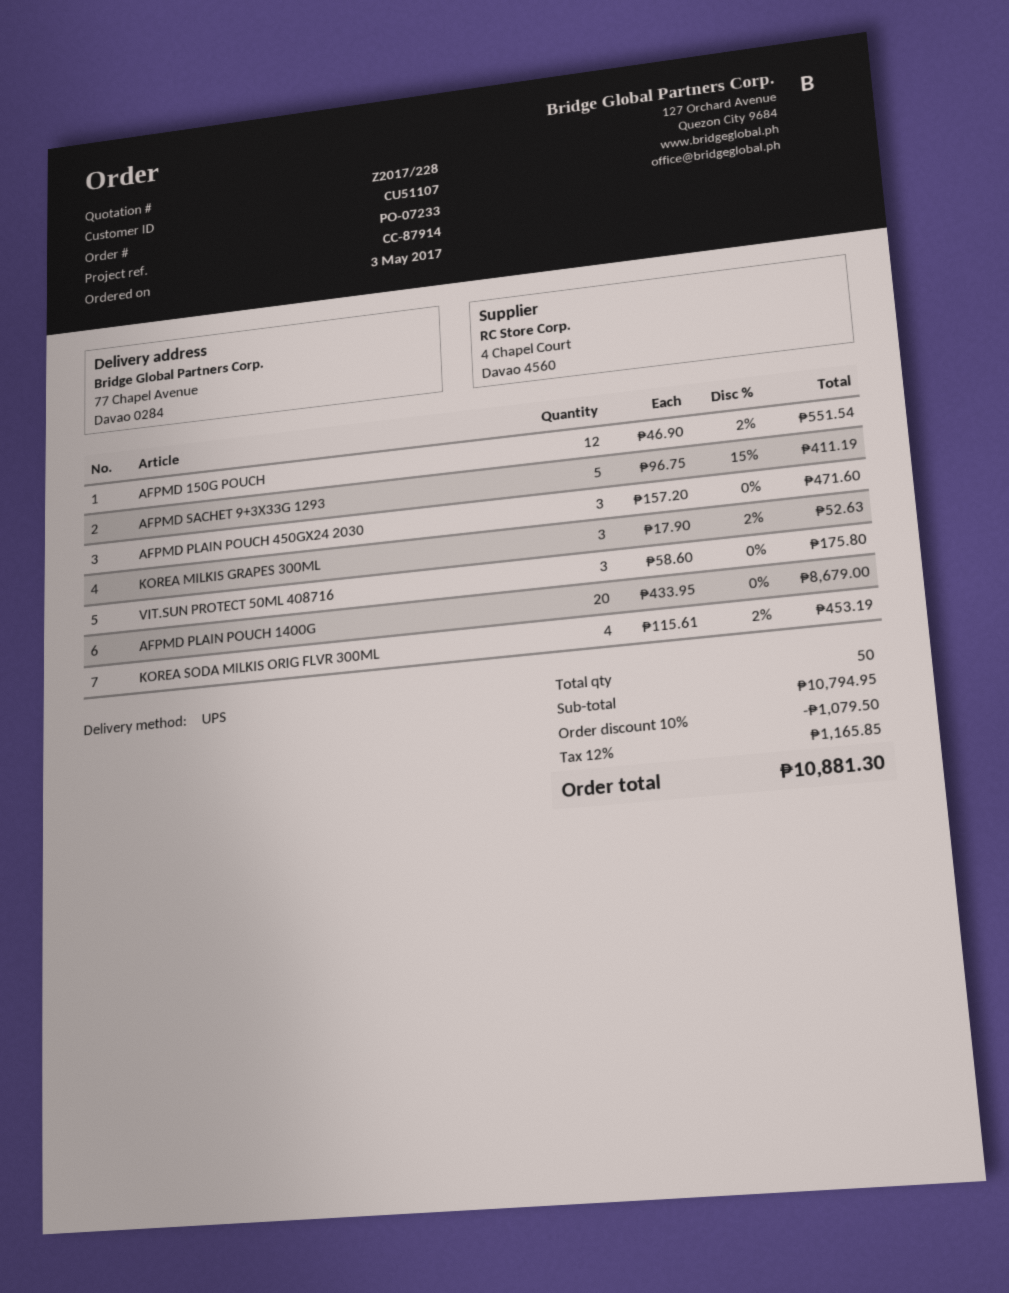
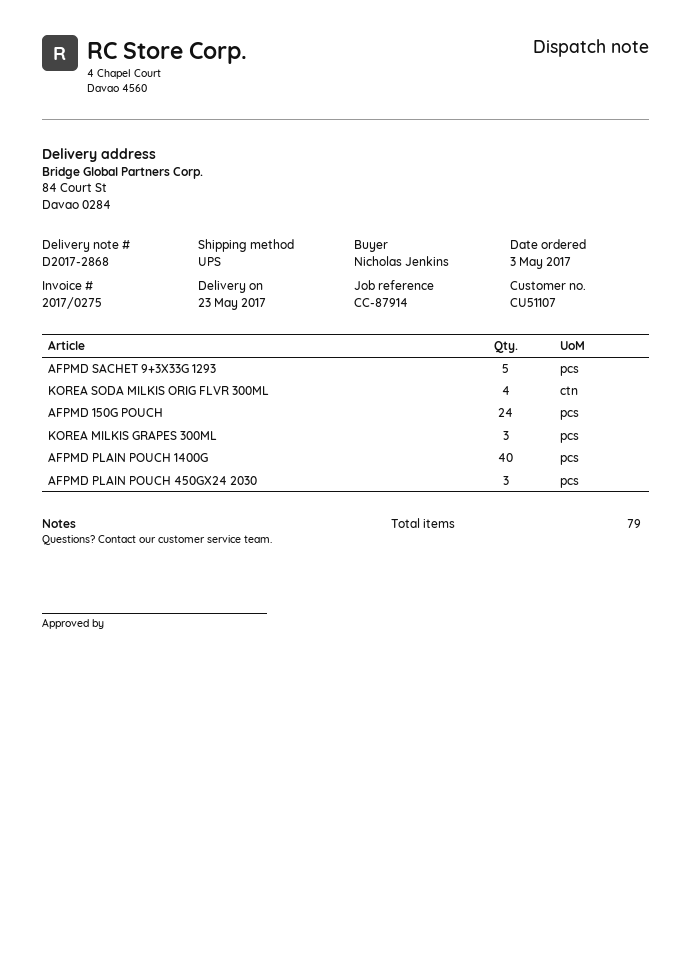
ship to: 77 Chapel Avenue, Davao 0284 -> 84 Court St, Davao 0284
AFPMD 150G POUCH: 12 -> 24
VIT.SUN PROTECT 50ML 408716: 3 -> none
AFPMD PLAIN POUCH 1400G: 20 -> 40
total quantity: 50 -> 79

